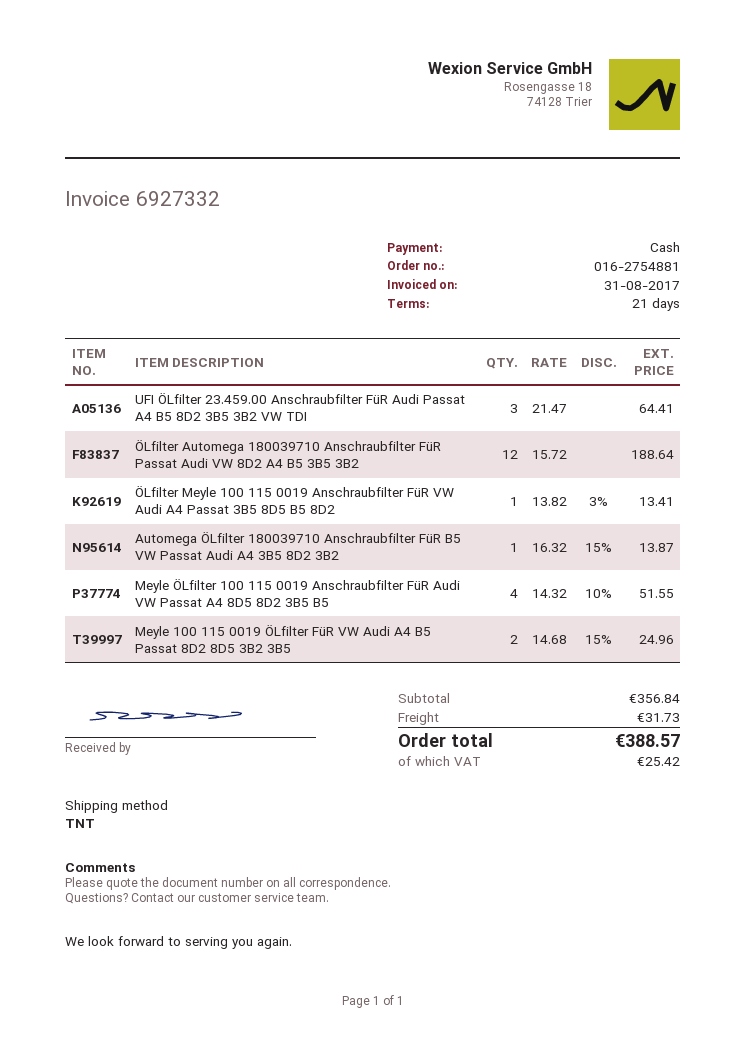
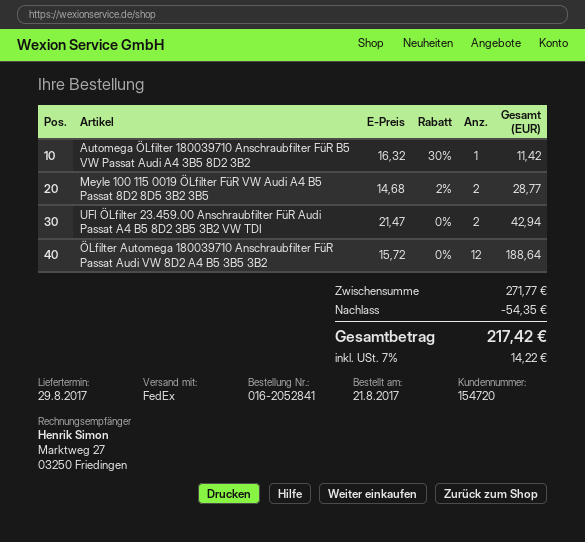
order number: 016-2754881 -> 016-2052841
shipping method: TNT -> FedEx
UFI ÖLfilter 23.459.00 Anschraubfilter FüR Audi Passat A4 B5 8D2 3B5 3B2 VW TDI: 3 x 21.47 = 64.41 -> 2 x 21.47 = 42.94
ÖLfilter Meyle 100 115 0019 Anschraubfilter FüR VW Audi A4 Passat 3B5 8D5 B5 8D2: 1 x 13.82 - 3% = 13.41 -> none
Automega ÖLfilter 180039710 Anschraubfilter FüR B5 VW Passat Audi A4 3B5 8D2 3B2: 1 x 16.32 - 15% = 13.87 -> 1 x 16.32 - 30% = 11.42
Meyle ÖLfilter 100 115 0019 Anschraubfilter FüR Audi VW Passat A4 8D5 8D2 3B5 B5: 4 x 14.32 - 10% = 51.55 -> none
Meyle 100 115 0019 ÖLfilter FüR VW Audi A4 B5 Passat 8D2 8D5 3B2 3B5: 2 x 14.68 - 15% = 24.96 -> 2 x 14.68 - 2% = 28.77
subtotal: 356.84 -> 271.77
discount: none -> 54.35
shipping: 31.73 -> none
tax: 25.42 -> 14.22
total: 388.57 -> 217.42

